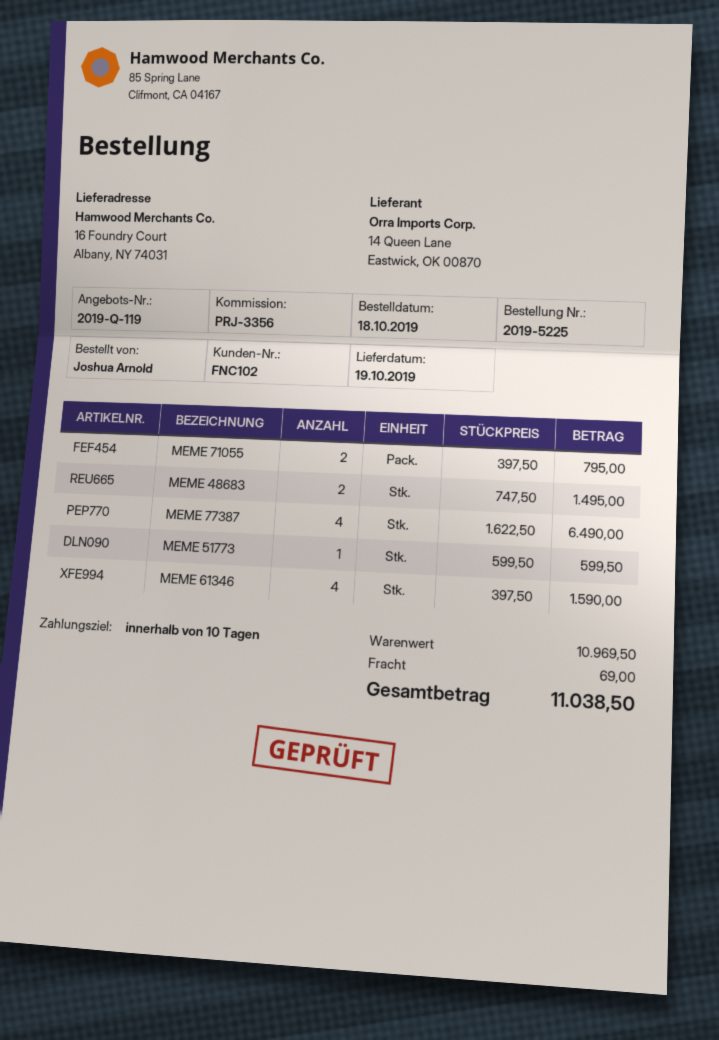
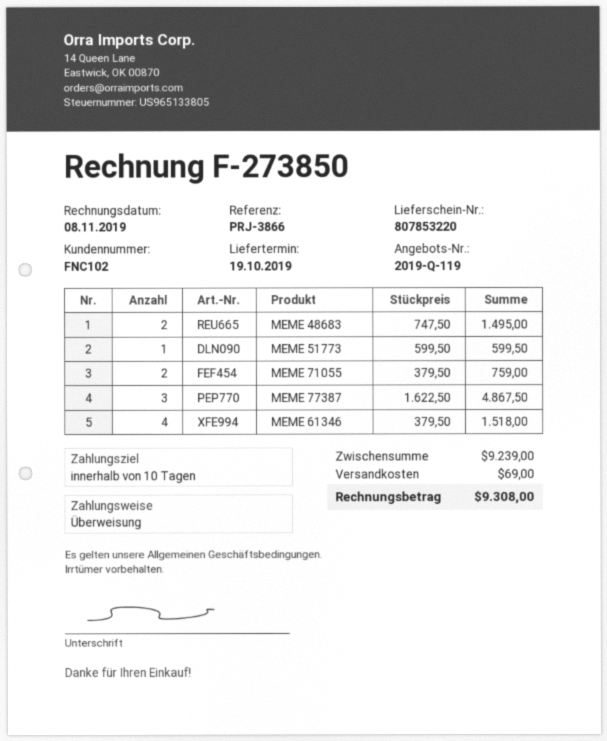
reference: PRJ-3356 -> PRJ-3866
MEME 71055: 2 x 397.50 = 795.00 -> 2 x 379.50 = 759.00
MEME 77387: 4 x 1622.50 = 6490.00 -> 3 x 1622.50 = 4867.50
MEME 61346: 4 x 397.50 = 1590.00 -> 4 x 379.50 = 1518.00
subtotal: 10969.50 -> 9239.00
total: 11038.50 -> 9308.00

